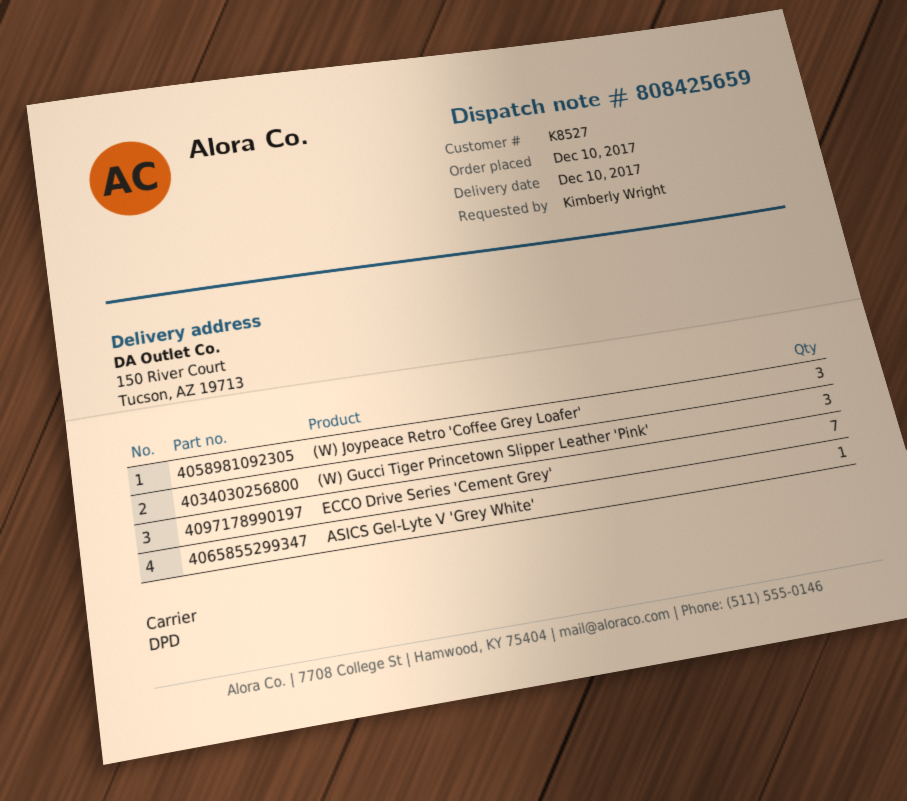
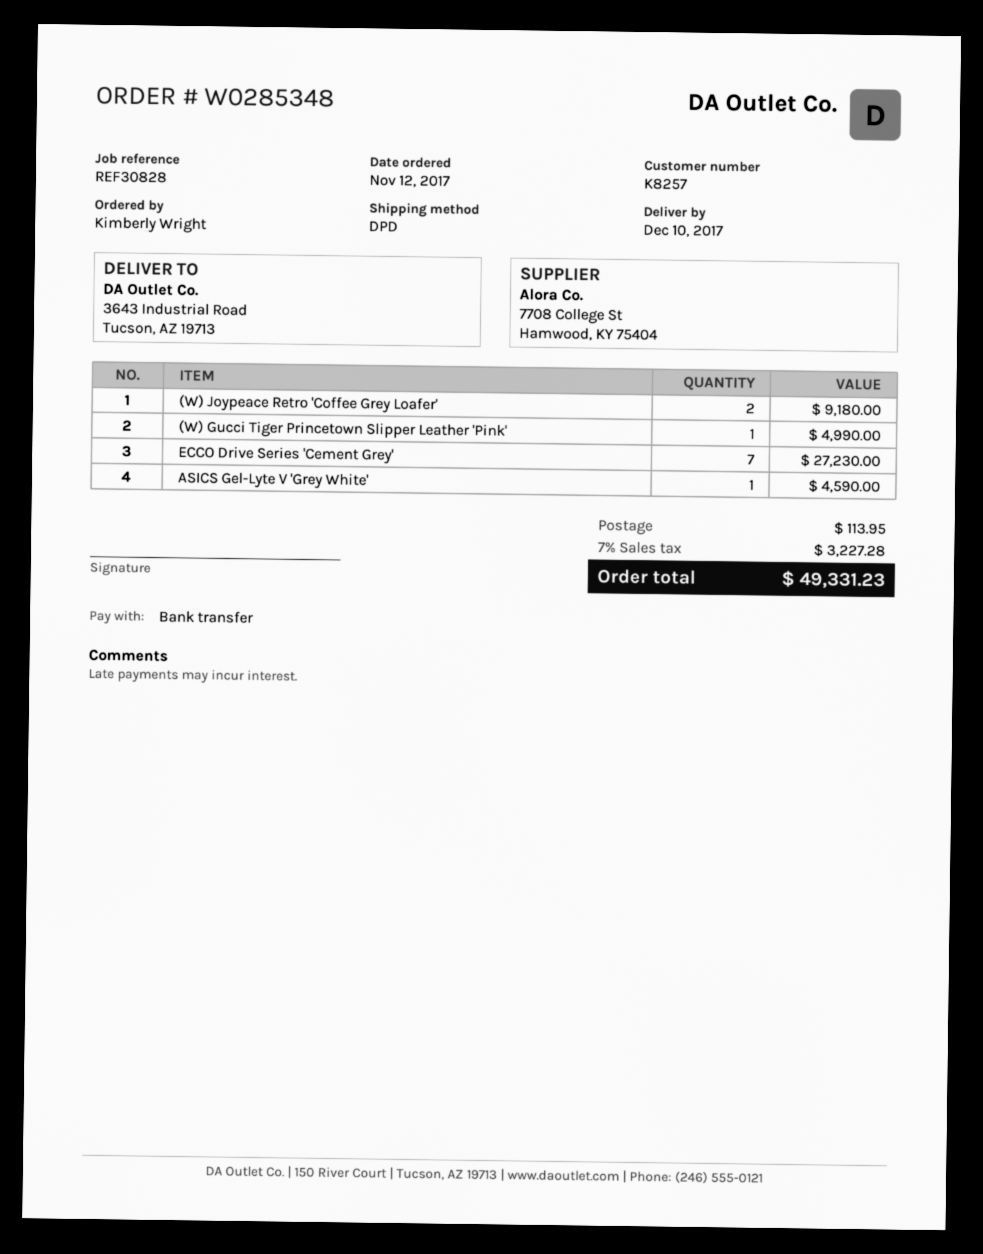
order date: 2017-12-10 -> 2017-11-12
customer number: K8527 -> K8257
ship to: 150 River Court, Tucson, AZ 19713 -> 3643 Industrial Road, Tucson, AZ 19713
(W) Joypeace Retro 'Coffee Grey Loafer': 3 -> 2
(W) Gucci Tiger Princetown Slipper Leather 'Pink': 3 -> 1

